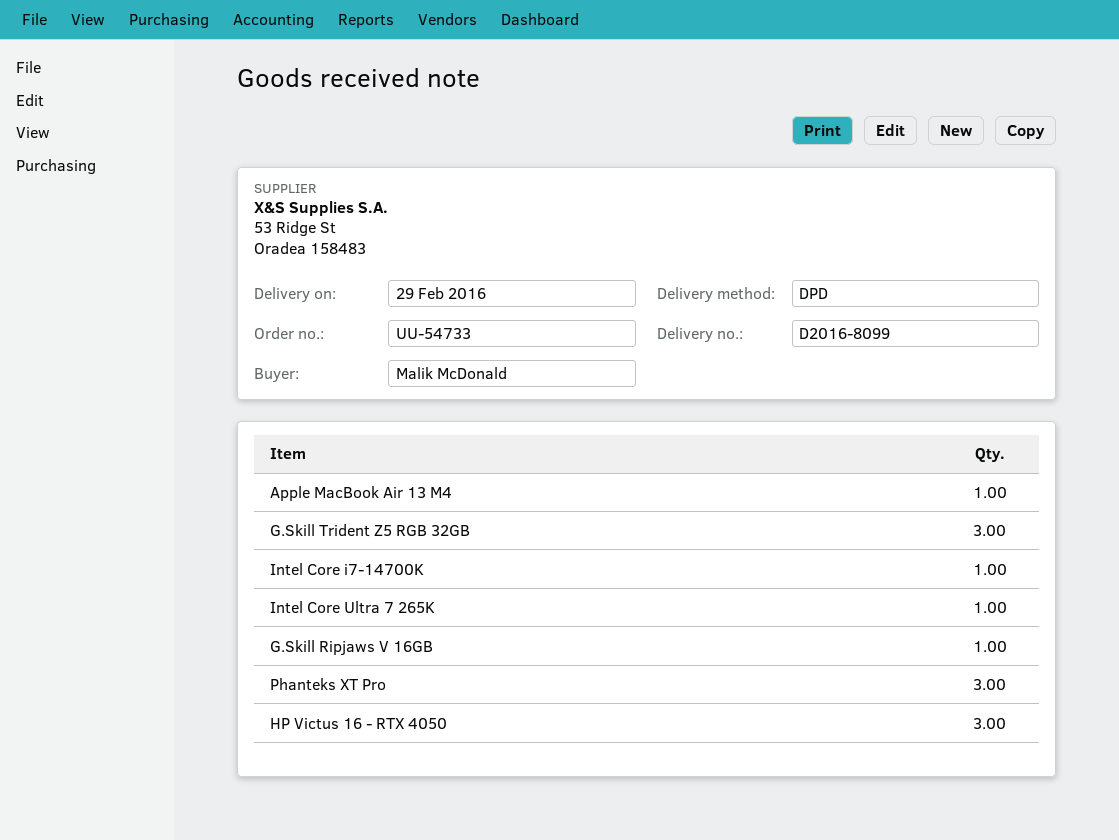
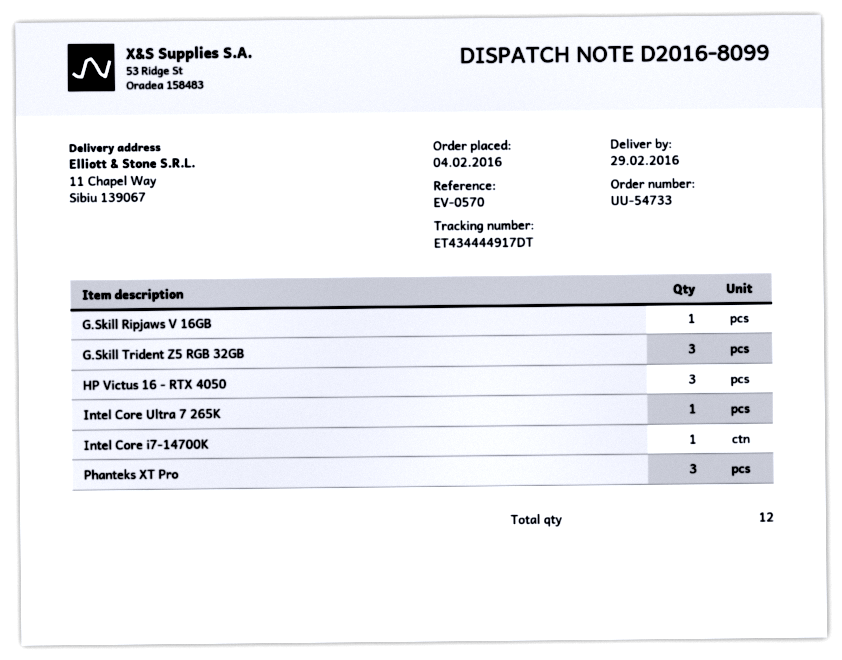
Apple MacBook Air 13 M4: 1 -> none

